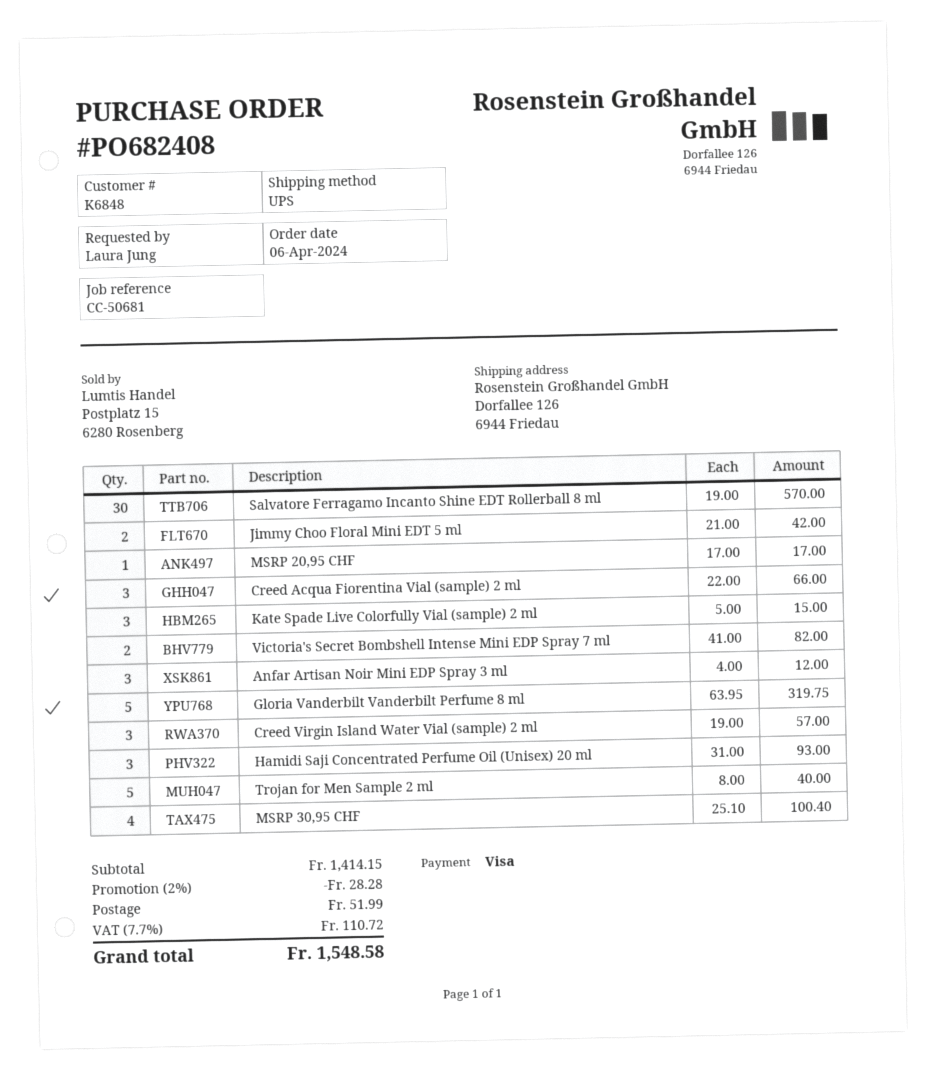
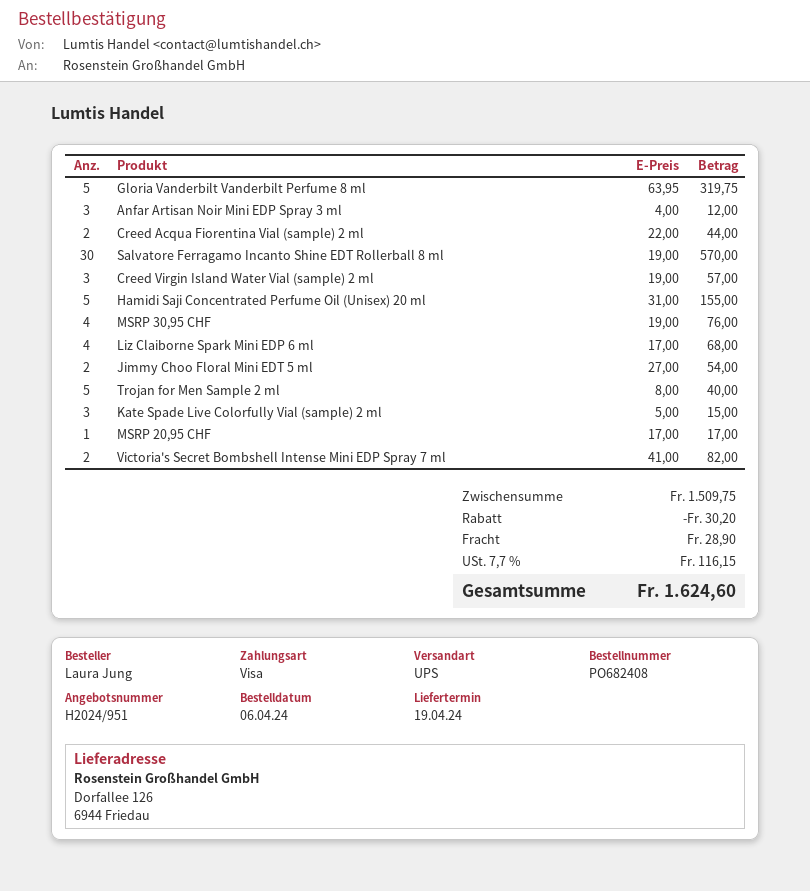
Jimmy Choo Floral Mini EDT 5 ml: 2 x 21.00 = 42.00 -> 2 x 27.00 = 54.00
Creed Acqua Fiorentina Vial (sample) 2 ml: 3 x 22.00 = 66.00 -> 2 x 22.00 = 44.00
Hamidi Saji Concentrated Perfume Oil (Unisex) 20 ml: 3 x 31.00 = 93.00 -> 5 x 31.00 = 155.00
MSRP 30,95 CHF: 4 x 25.10 = 100.40 -> 4 x 19.00 = 76.00
Liz Claiborne Spark Mini EDP 6 ml: none -> 4 x 17.00 = 68.00
subtotal: 1414.15 -> 1509.75
discount: 28.28 -> 30.20
shipping: 51.99 -> 28.90
tax: 7.7% = 110.72 -> 7.7% = 116.15
total: 1548.58 -> 1624.60

